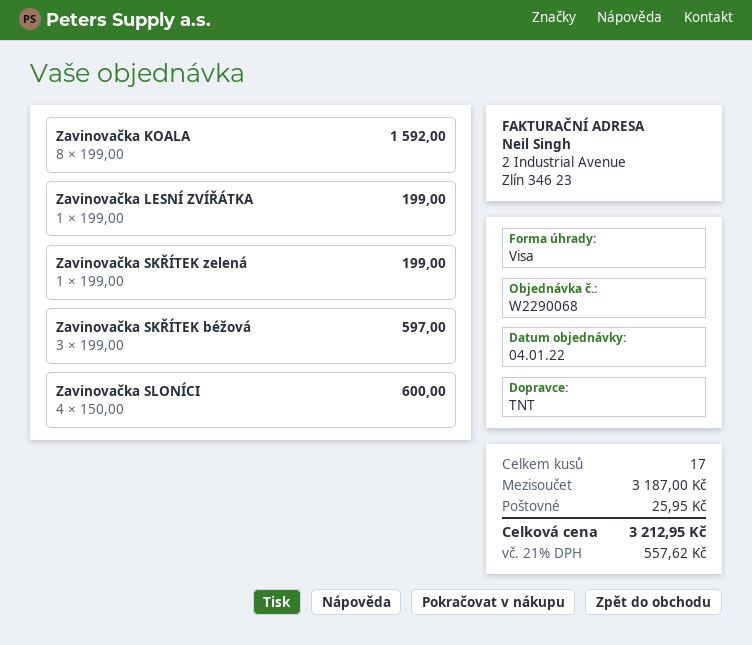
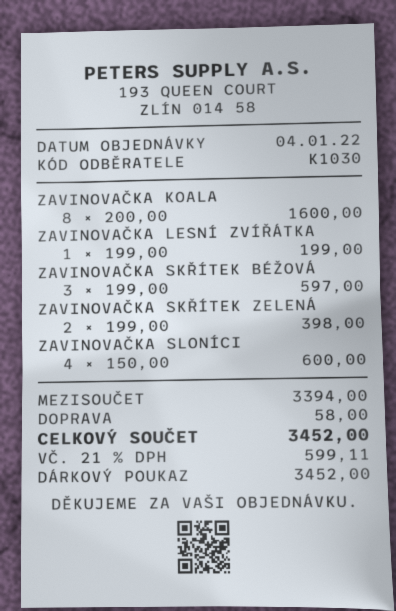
payment method: Visa -> gift card
Zavinovačka KOALA: 8 x 199.00 = 1592.00 -> 8 x 200.00 = 1600.00
Zavinovačka SKŘÍTEK zelená: 1 x 199.00 = 199.00 -> 2 x 199.00 = 398.00
subtotal: 3187.00 -> 3394.00
shipping: 25.95 -> 58.00
tax: 21% = 557.62 -> 21% = 599.11
total: 3212.95 -> 3452.00

